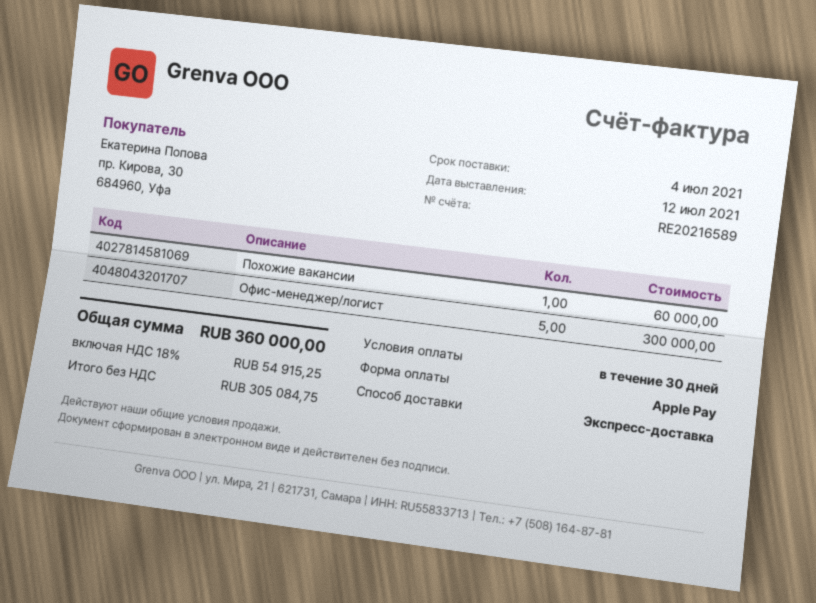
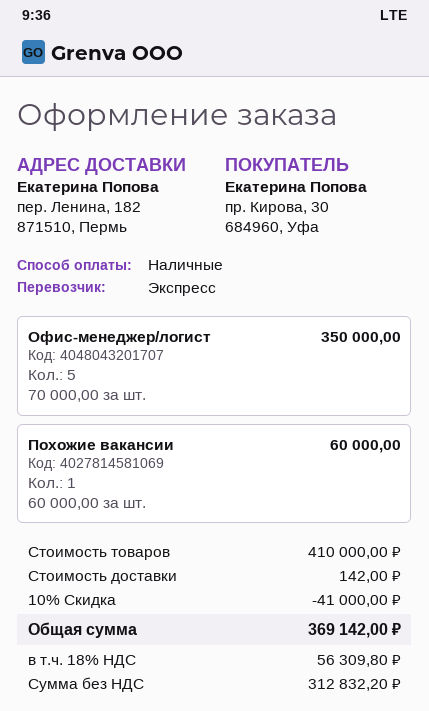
payment method: Apple Pay -> cash
Офис-менеджер/логист: 5 for 300000.00 -> 5 for 350000.00
discount: none -> 10% = 41000.00
shipping: none -> 142.00
net: 305084.75 -> 312832.20
tax: 18% = 54915.25 -> 18% = 56309.80
total: 360000.00 -> 369142.00

